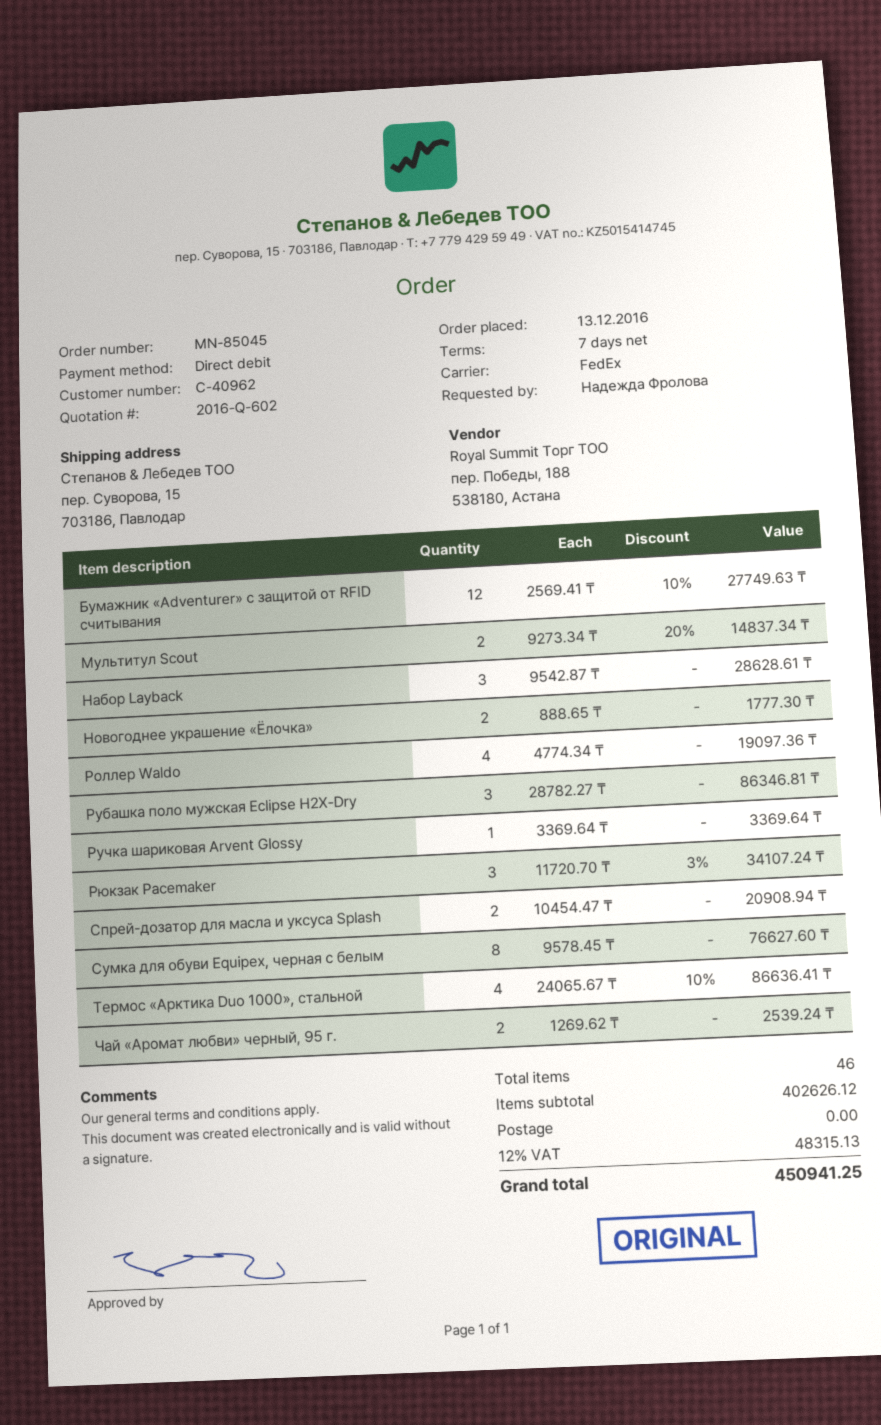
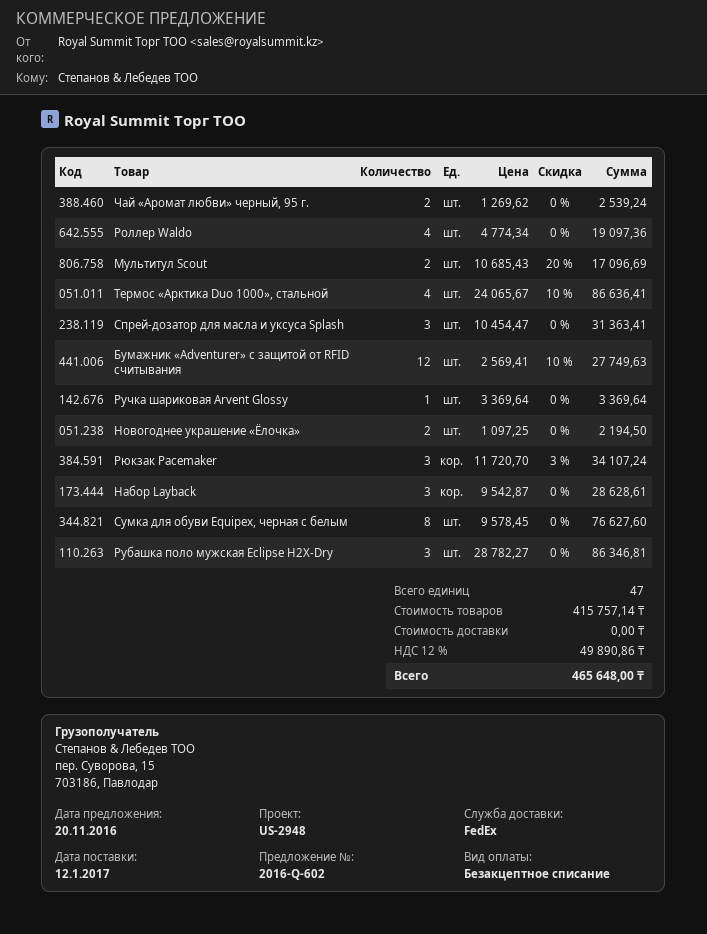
Мультитул Scout: 2 x 9273.34 - 20% = 14837.34 -> 2 x 10685.43 - 20% = 17096.69
Новогоднее украшение «Ёлочка»: 2 x 888.65 = 1777.30 -> 2 x 1097.25 = 2194.50
Спрей-дозатор для масла и уксуса Splash: 2 x 10454.47 = 20908.94 -> 3 x 10454.47 = 31363.41
total quantity: 46 -> 47
subtotal: 402626.12 -> 415757.14
tax: 12% = 48315.13 -> 12% = 49890.86
total: 450941.25 -> 465648.00

